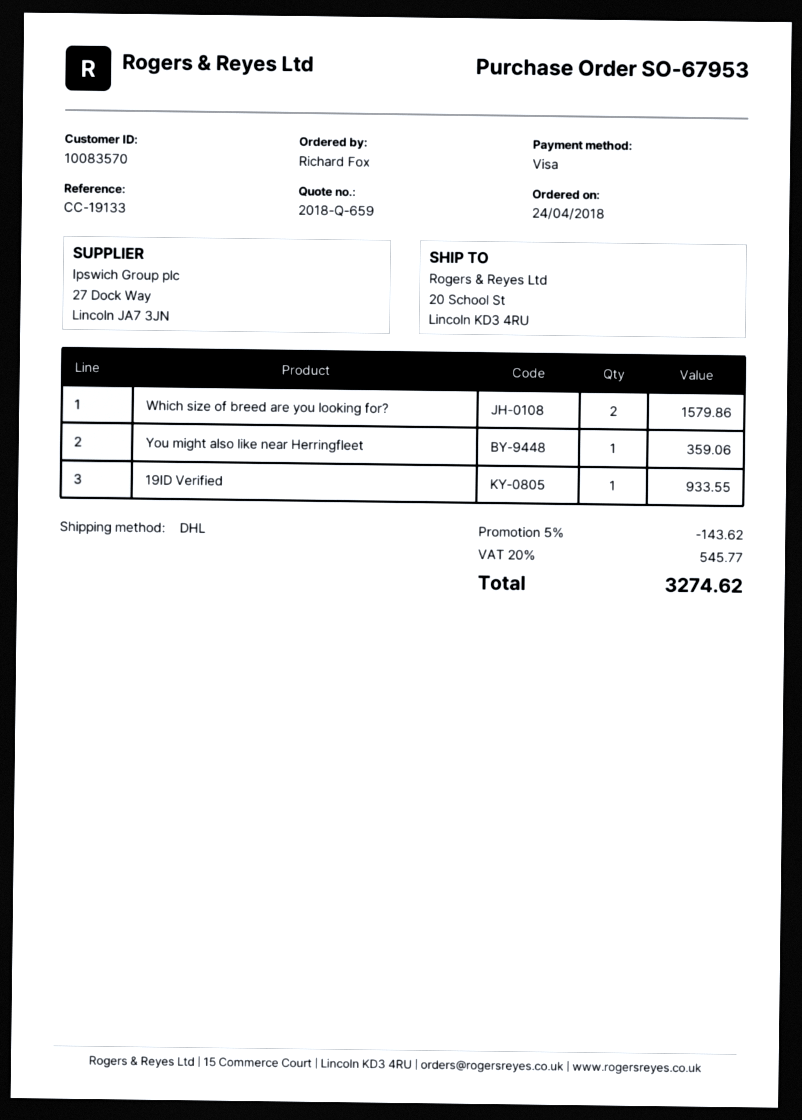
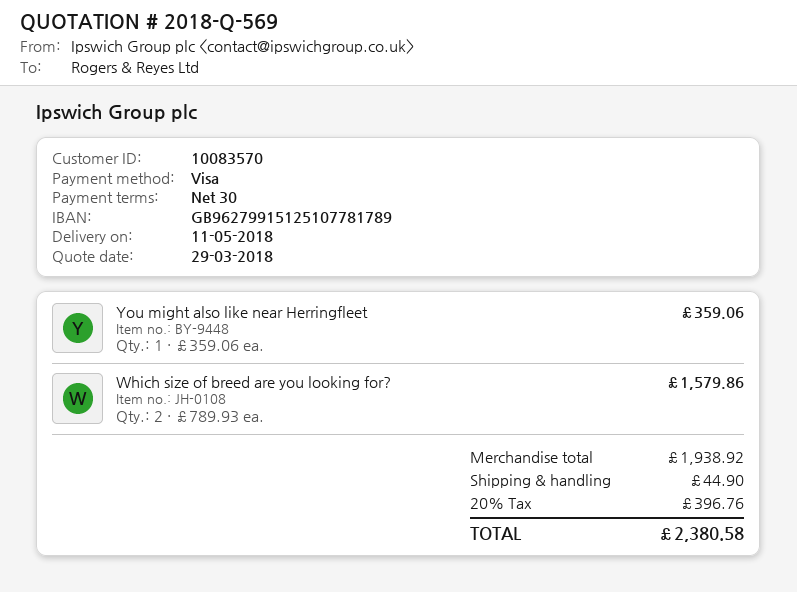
quote number: 2018-Q-659 -> 2018-Q-569
19ID Verified: 1 for 933.55 -> none
discount: 5% = 143.62 -> none
shipping: none -> 44.90
tax: 20% = 545.77 -> 20% = 396.76
total: 3274.62 -> 2380.58

